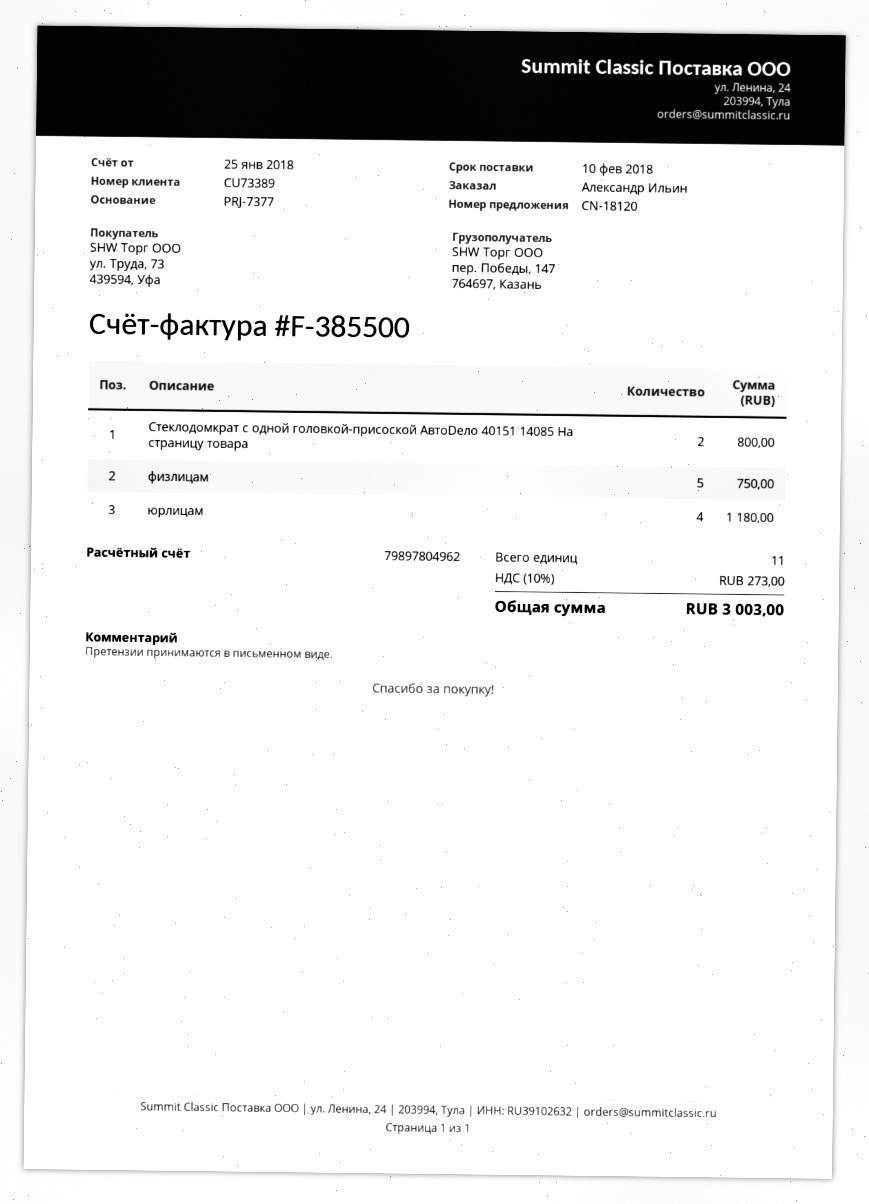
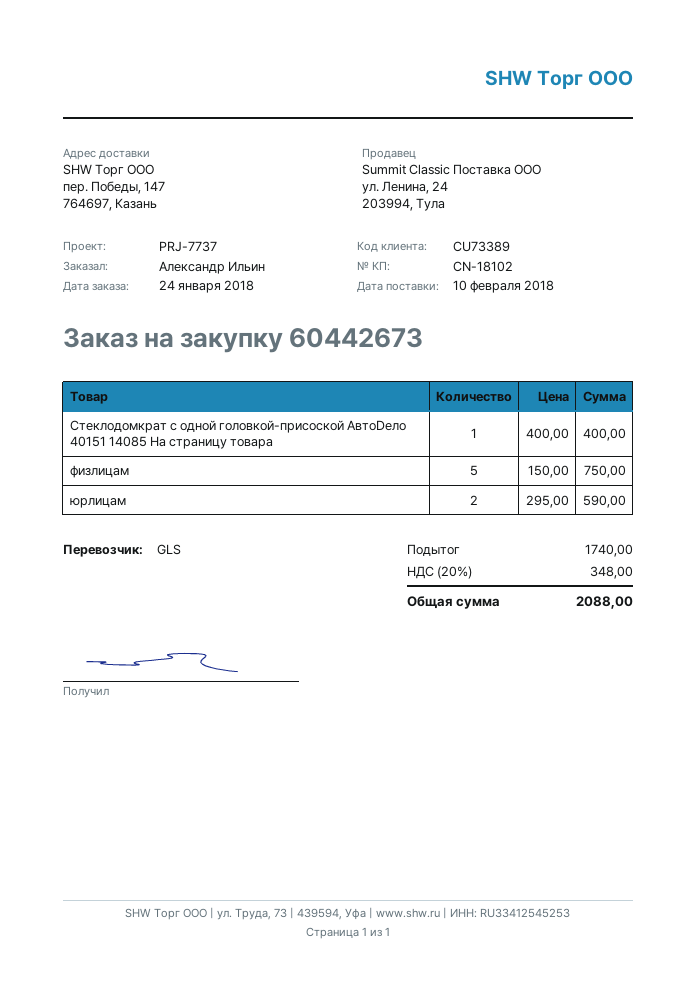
quote number: CN-18120 -> CN-18102
reference: PRJ-7377 -> PRJ-7737
Стеклодомкрат с одной головкой-присоской АвтоDело 40151 14085 На страницу товара: 2 for 800.00 -> 1 for 400.00
юрлицам: 4 for 1180.00 -> 2 for 590.00
tax: 10% = 273.00 -> 20% = 348.00
total: 3003.00 -> 2088.00

